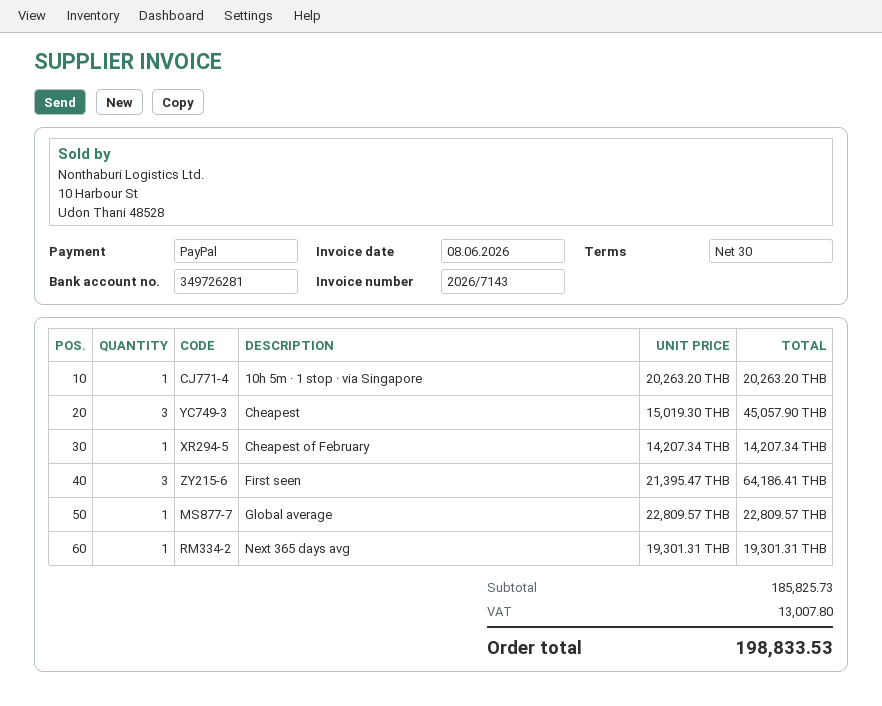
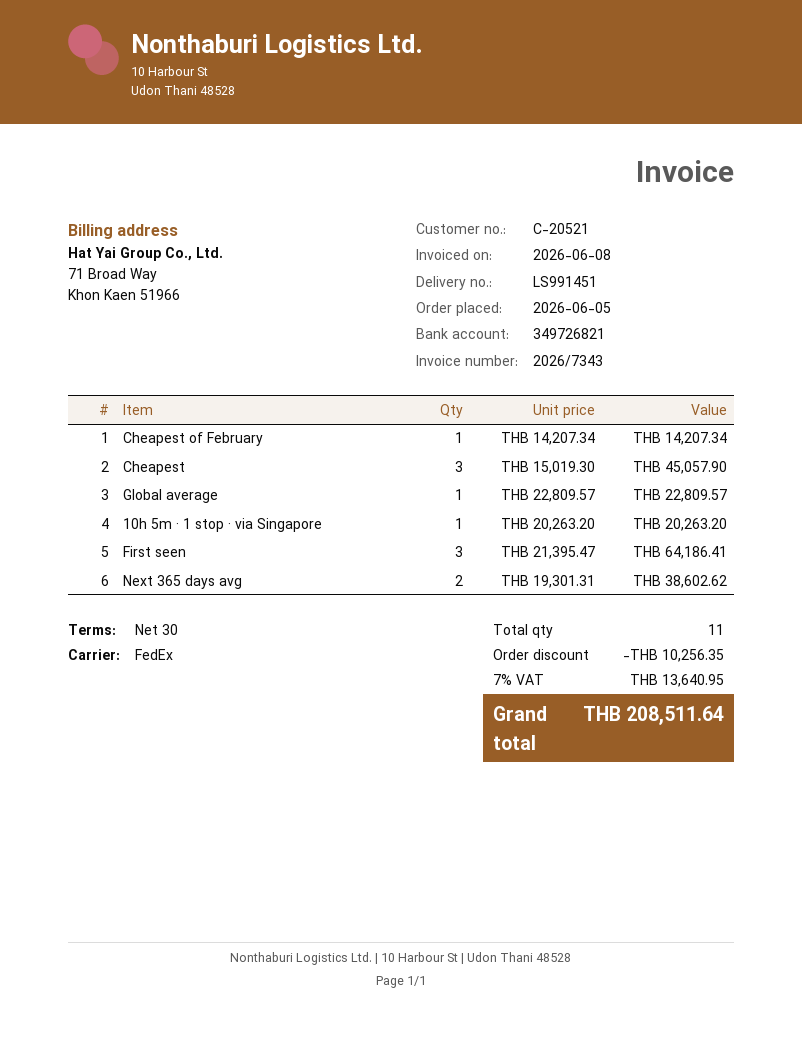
invoice number: 2026/7143 -> 2026/7343
bank account: 349726281 -> 349726821
Next 365 days avg: 1 x 19301.31 = 19301.31 -> 2 x 19301.31 = 38602.62
discount: none -> 10256.35
tax: 13007.80 -> 13640.95
total: 198833.53 -> 208511.64

